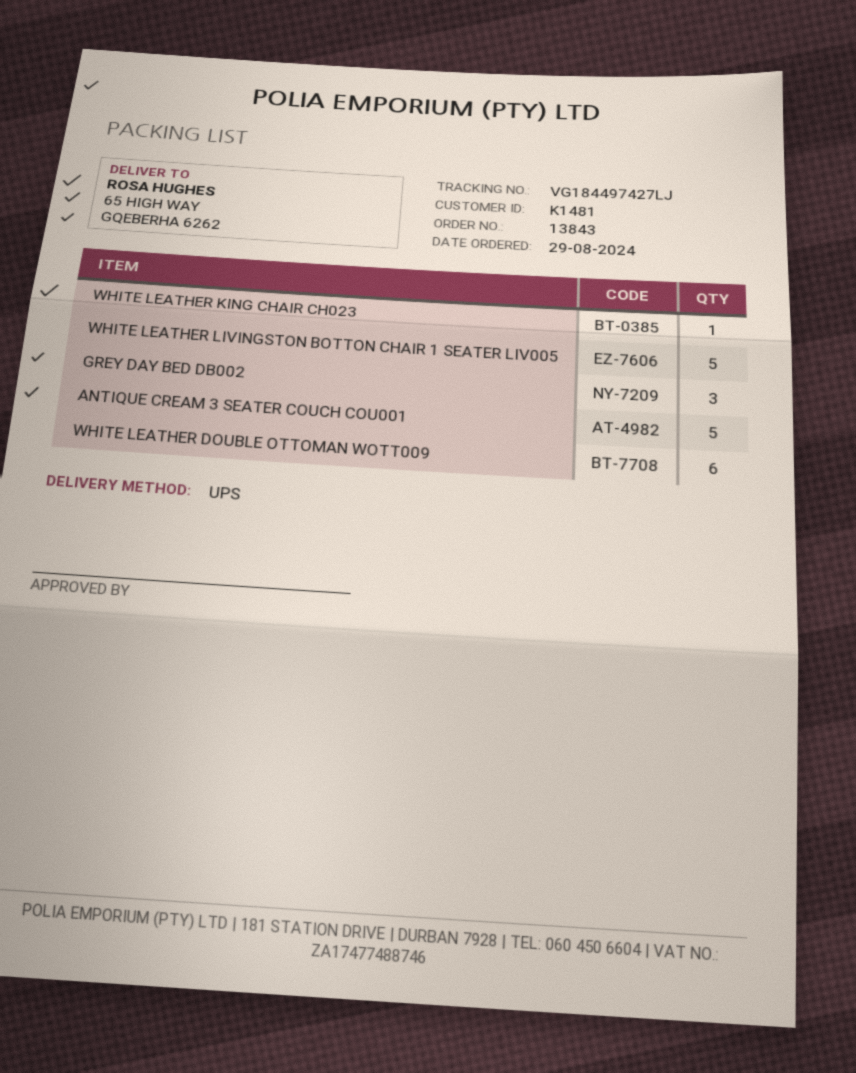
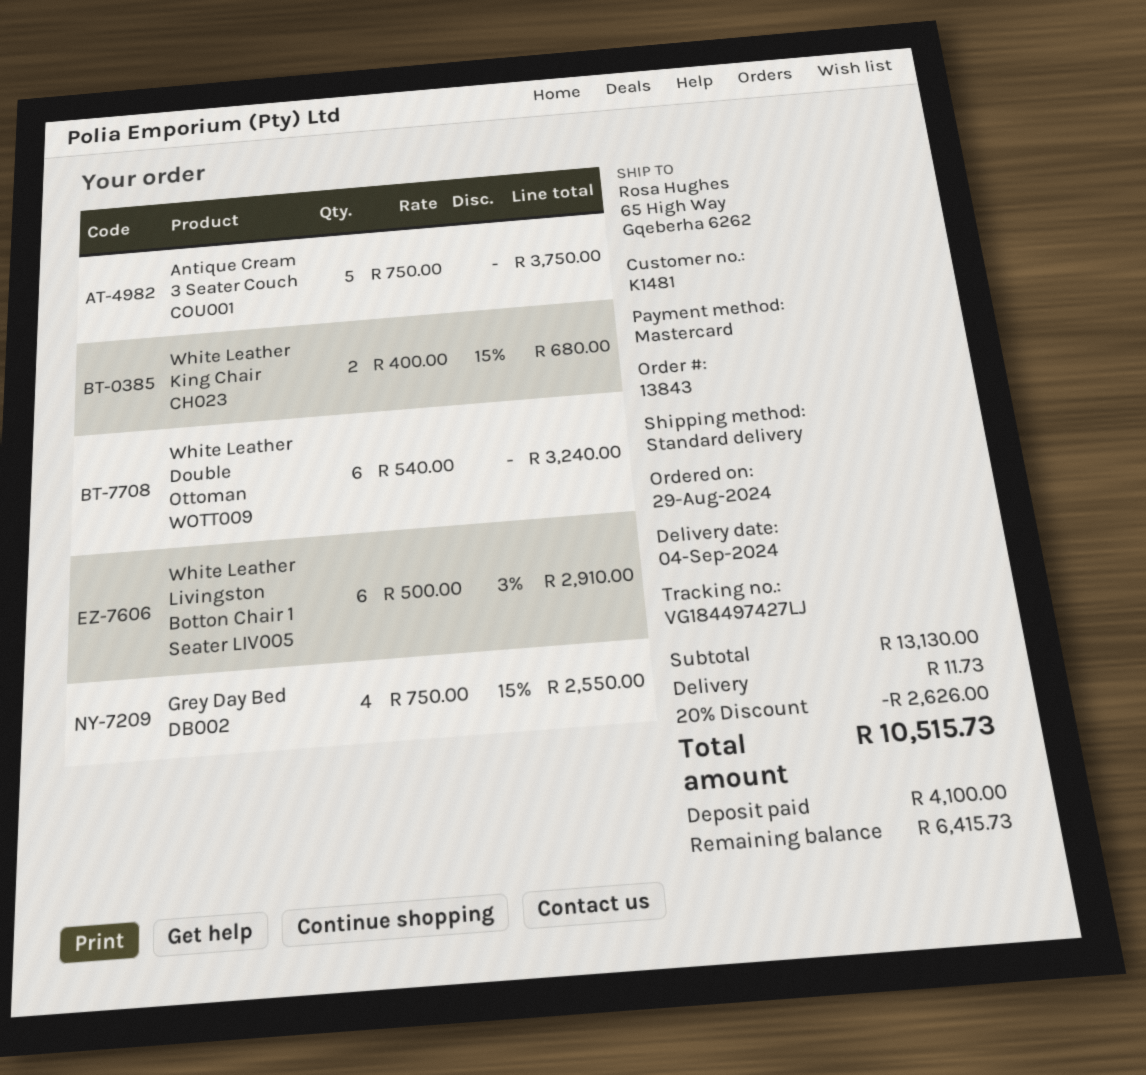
shipping method: UPS -> standard
WHITE LEATHER KING CHAIR CH023: 1 -> 2
WHITE LEATHER LIVINGSTON BOTTON CHAIR 1 SEATER LIV005: 5 -> 6
GREY DAY BED DB002: 3 -> 4

